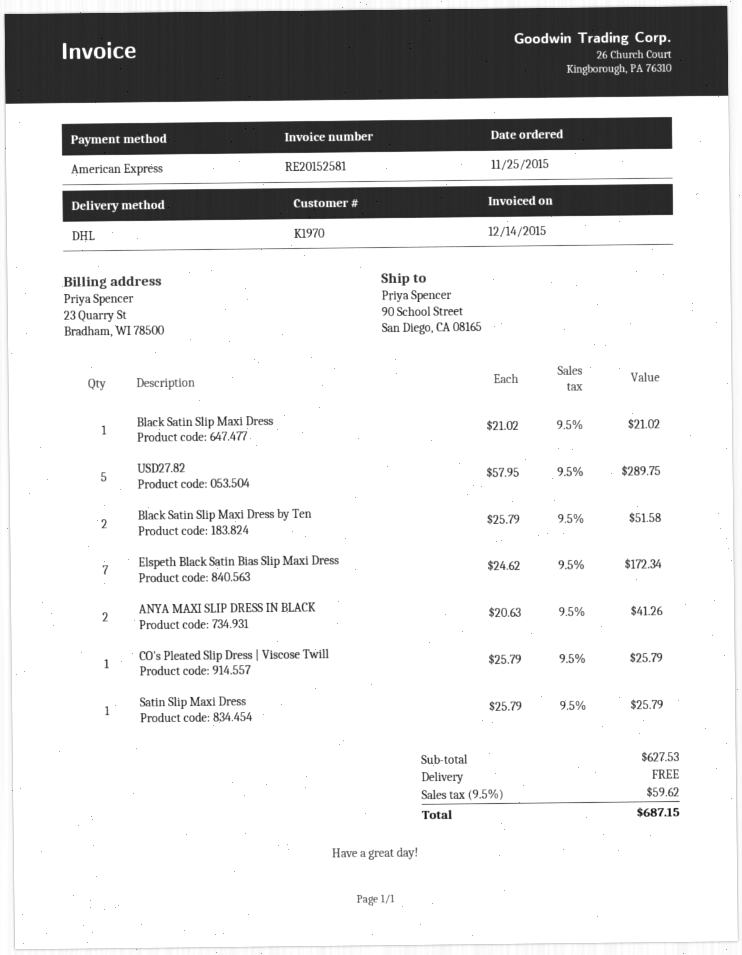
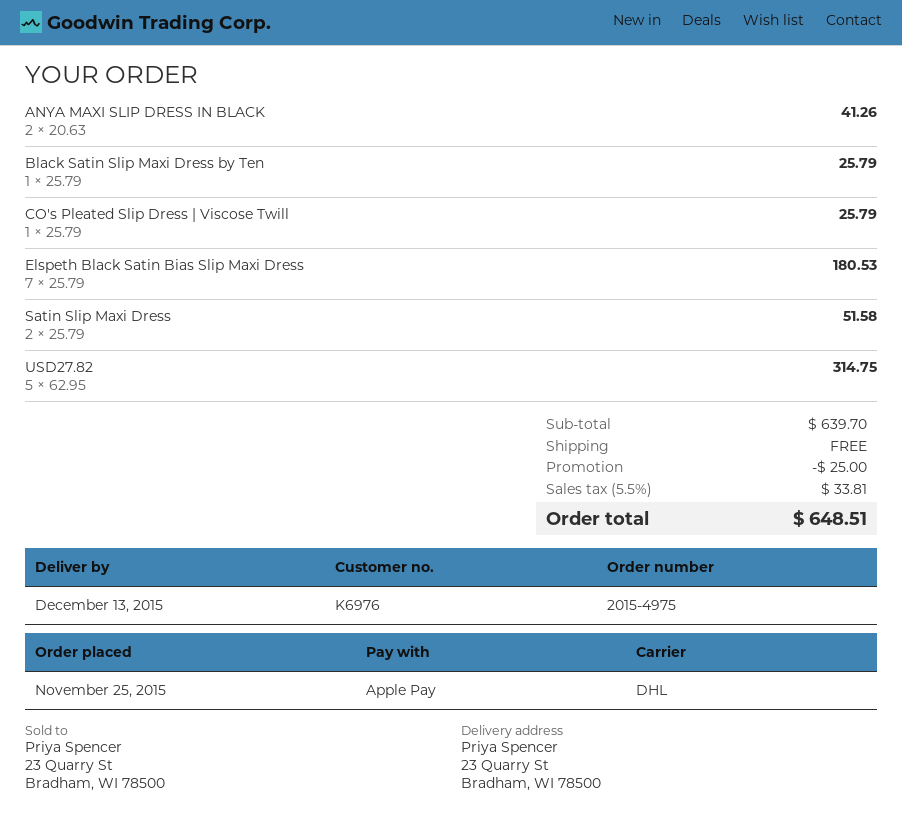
customer number: K1970 -> K6976
payment method: American Express -> Apple Pay
ship to: 90 School Street, San Diego, CA 08165 -> 23 Quarry St, Bradham, WI 78500
Black Satin Slip Maxi Dress: 1 x 21.02 = 21.02 -> none
USD27.82: 5 x 57.95 = 289.75 -> 5 x 62.95 = 314.75
Black Satin Slip Maxi Dress by Ten: 2 x 25.79 = 51.58 -> 1 x 25.79 = 25.79
Elspeth Black Satin Bias Slip Maxi Dress: 7 x 24.62 = 172.34 -> 7 x 25.79 = 180.53
Satin Slip Maxi Dress: 1 x 25.79 = 25.79 -> 2 x 25.79 = 51.58
subtotal: 627.53 -> 639.70
discount: none -> 25.00
tax: 9.5% = 59.62 -> 5.5% = 33.81
total: 687.15 -> 648.51

